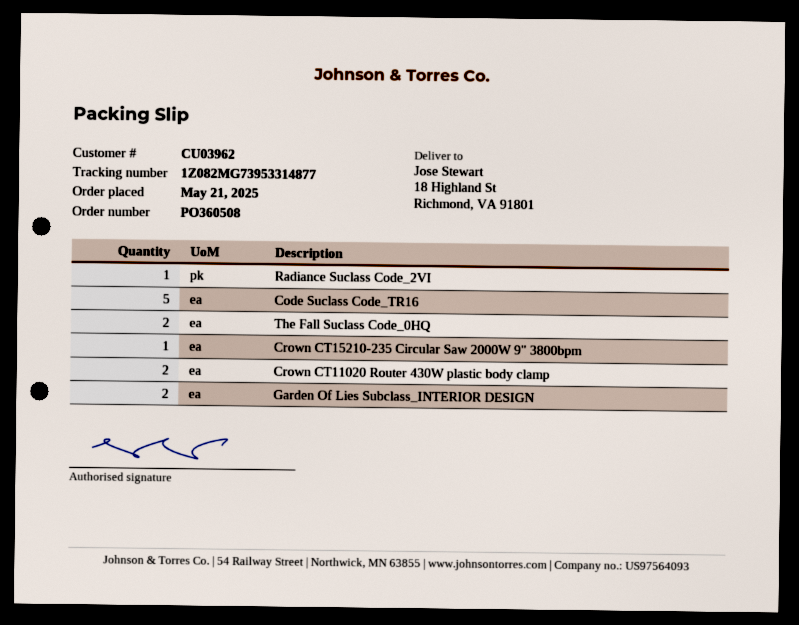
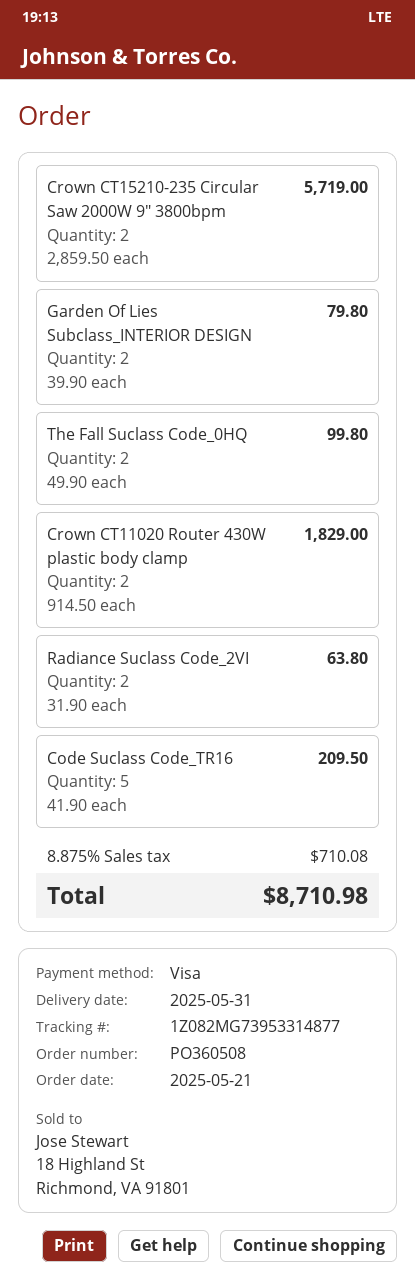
Radiance Suclass Code_2VI: 1 -> 2
Crown CT15210-235 Circular Saw 2000W 9" 3800bpm: 1 -> 2

